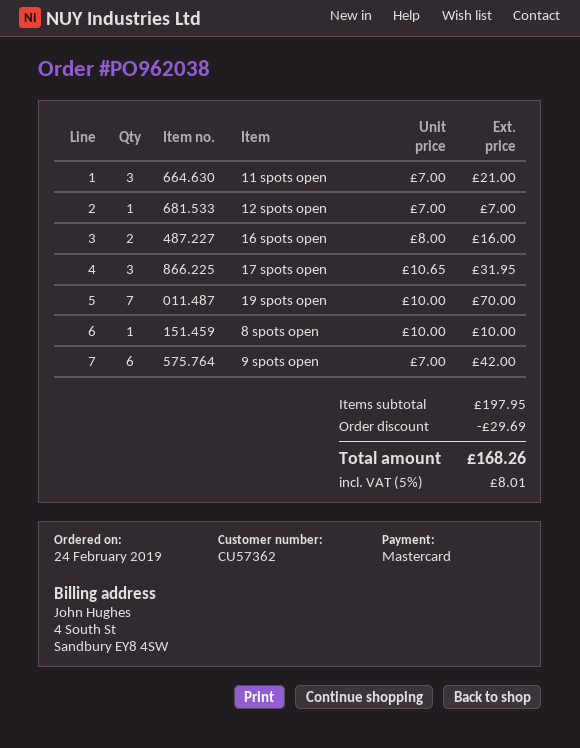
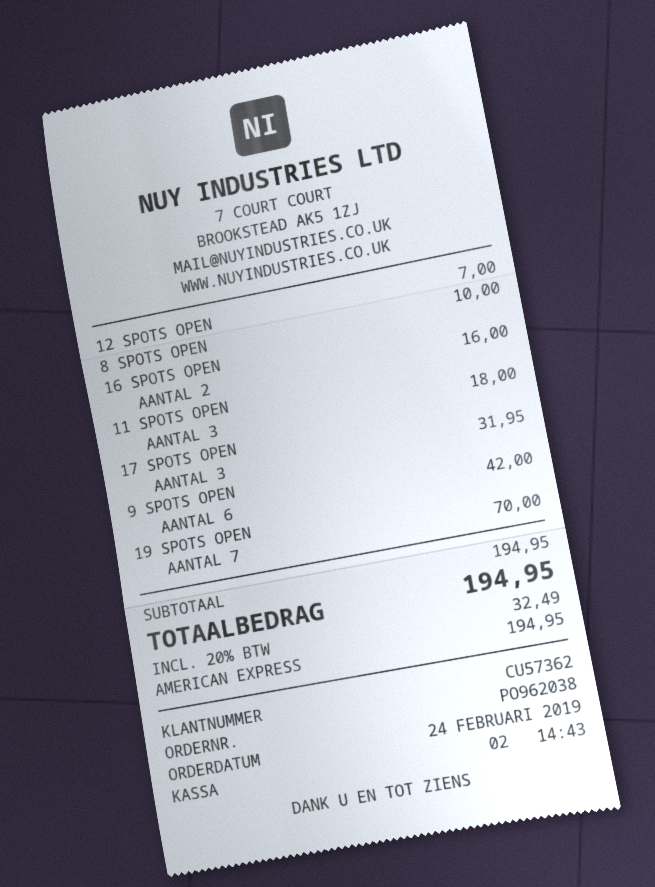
payment method: Mastercard -> American Express
11 spots open: 3 for 21.00 -> 3 for 18.00
subtotal: 197.95 -> 194.95
discount: 29.69 -> none
tax: 5% = 8.01 -> 20% = 32.49
total: 168.26 -> 194.95

